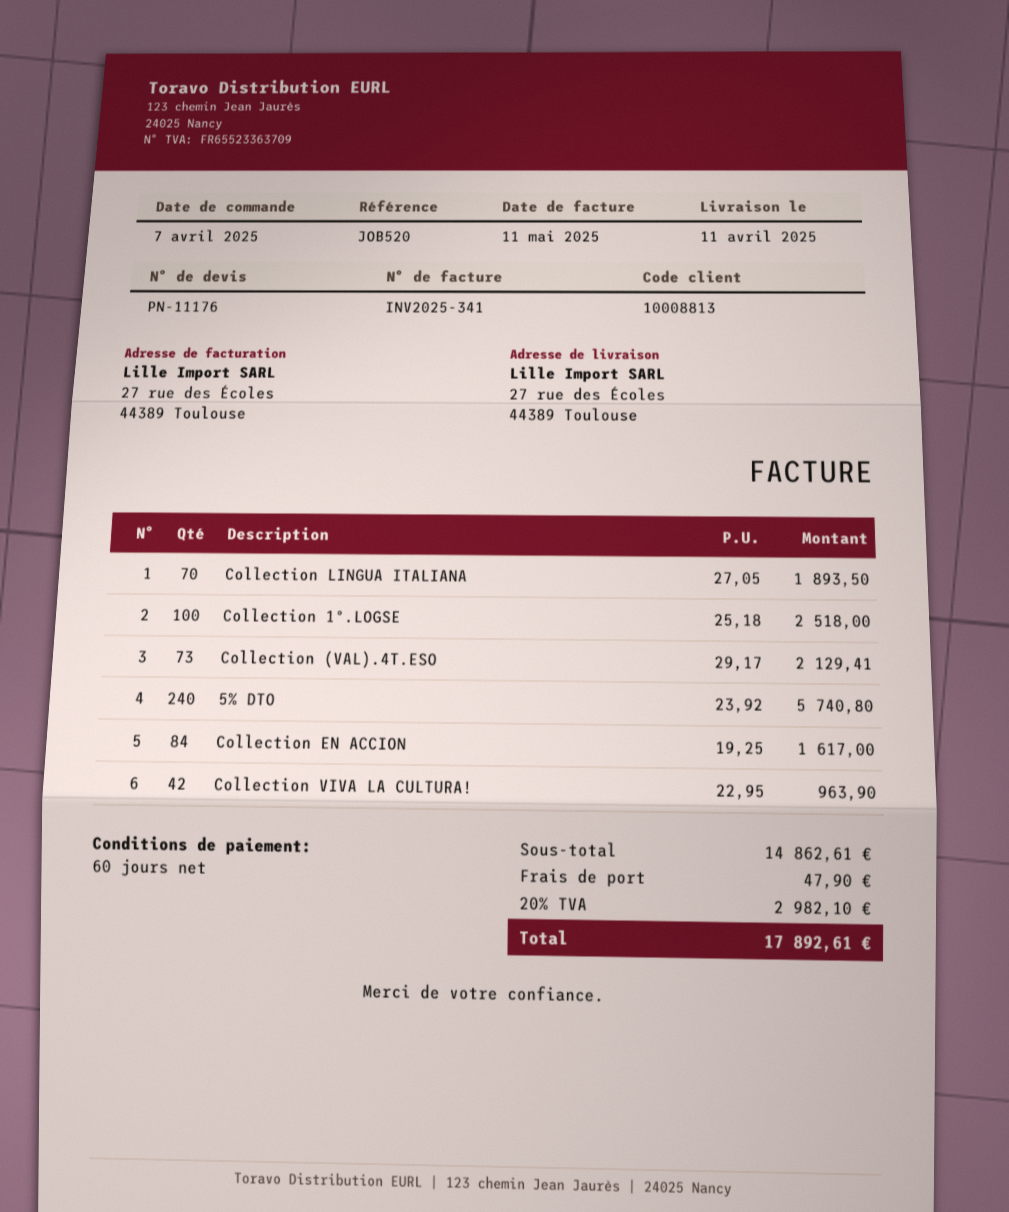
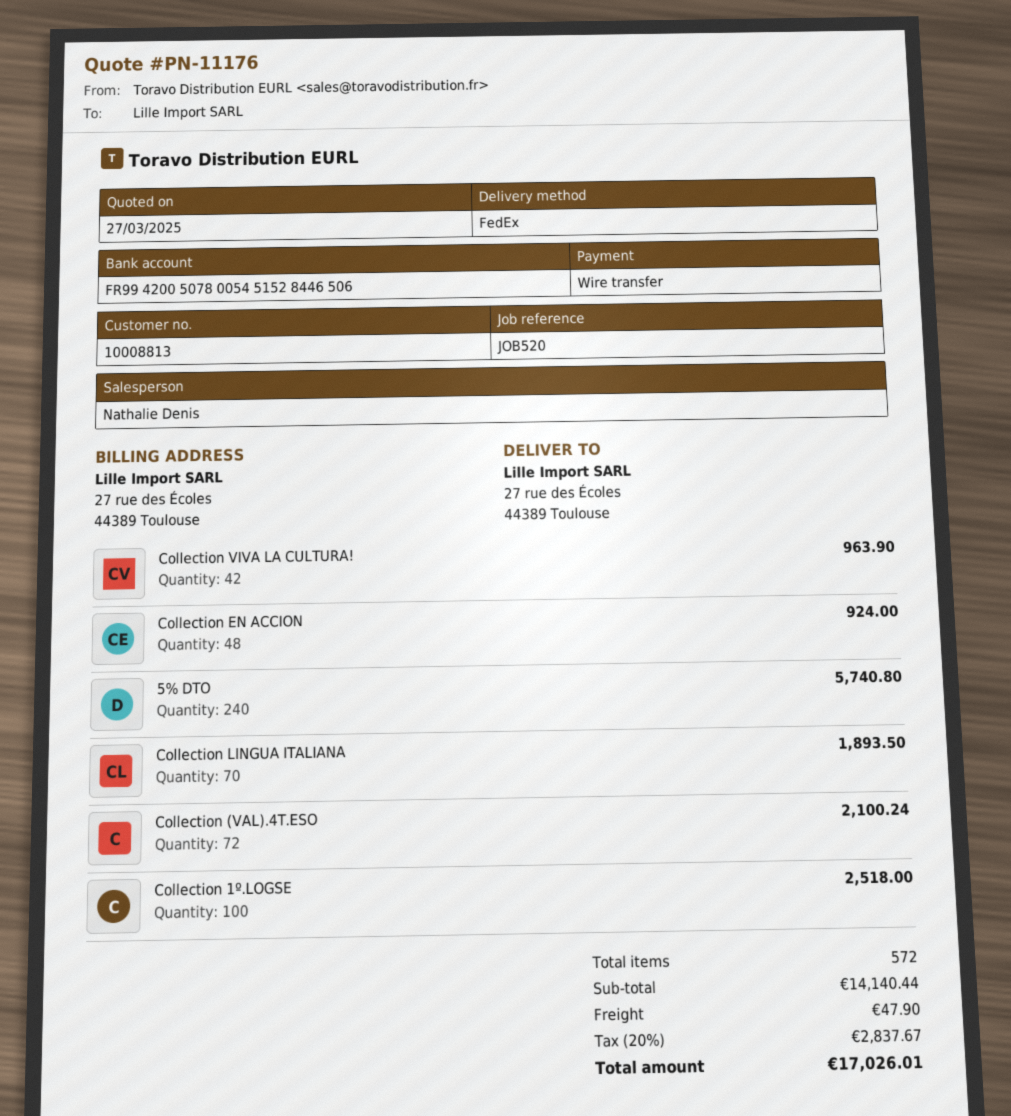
Collection (VAL).4T.ESO: 73 for 2129.41 -> 72 for 2100.24
Collection EN ACCION: 84 for 1617.00 -> 48 for 924.00
subtotal: 14862.61 -> 14140.44
tax: 20% = 2982.10 -> 20% = 2837.67
total: 17892.61 -> 17026.01

